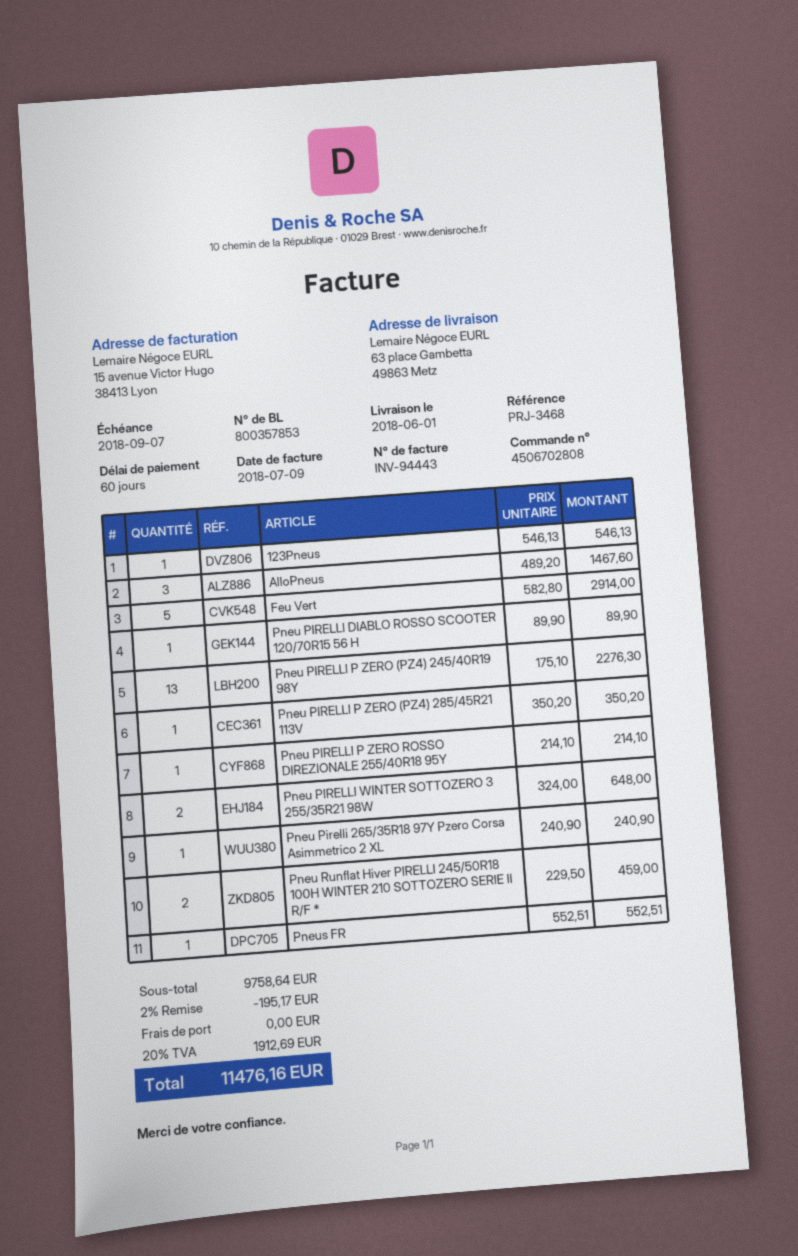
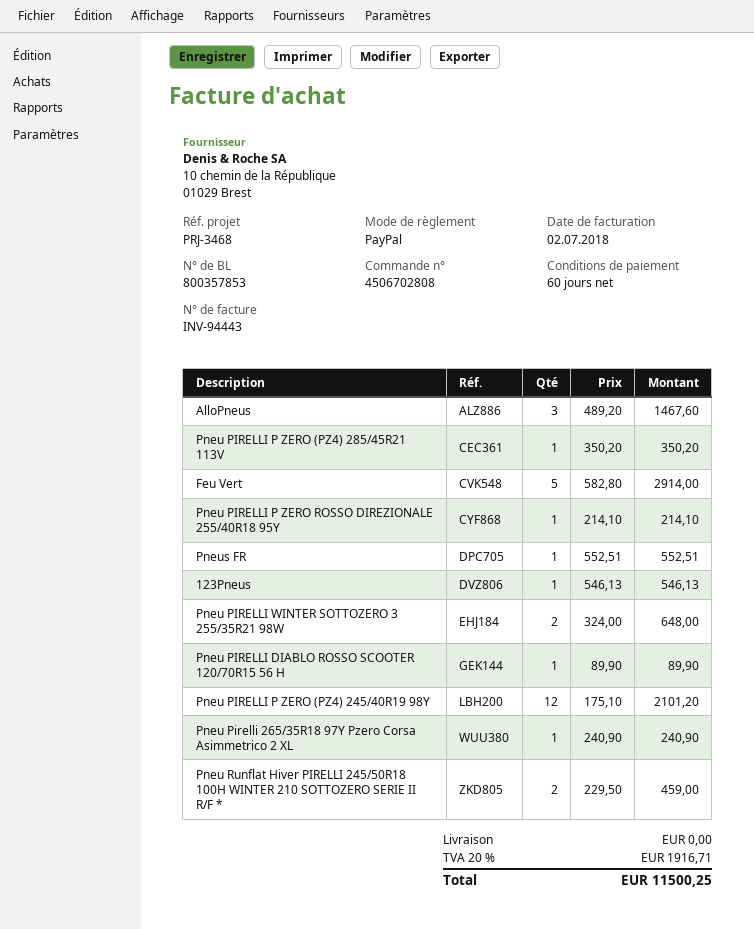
invoice date: 2018-07-09 -> 2018-07-02
Pneu PIRELLI P ZERO (PZ4) 245/40R19 98Y: 13 x 175.10 = 2276.30 -> 12 x 175.10 = 2101.20
discount: 2% = 195.17 -> none
tax: 20% = 1912.69 -> 20% = 1916.71
total: 11476.16 -> 11500.25

